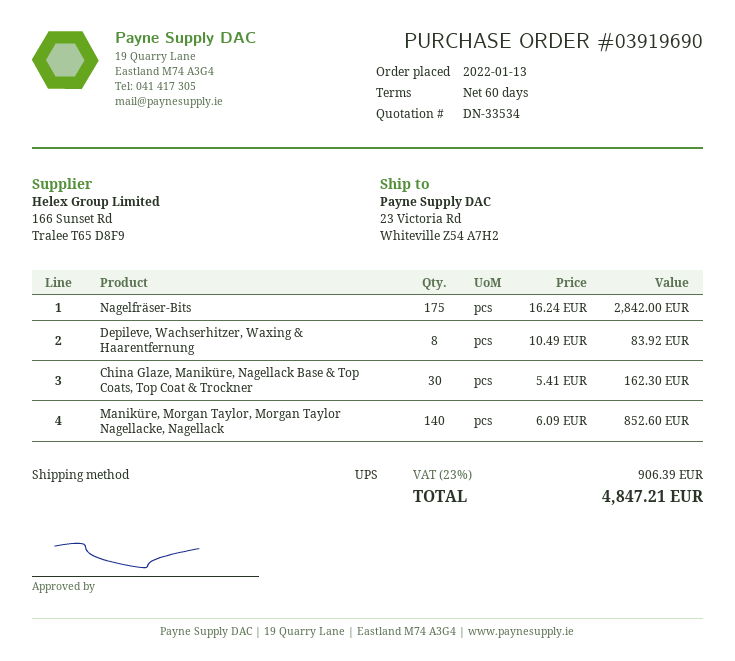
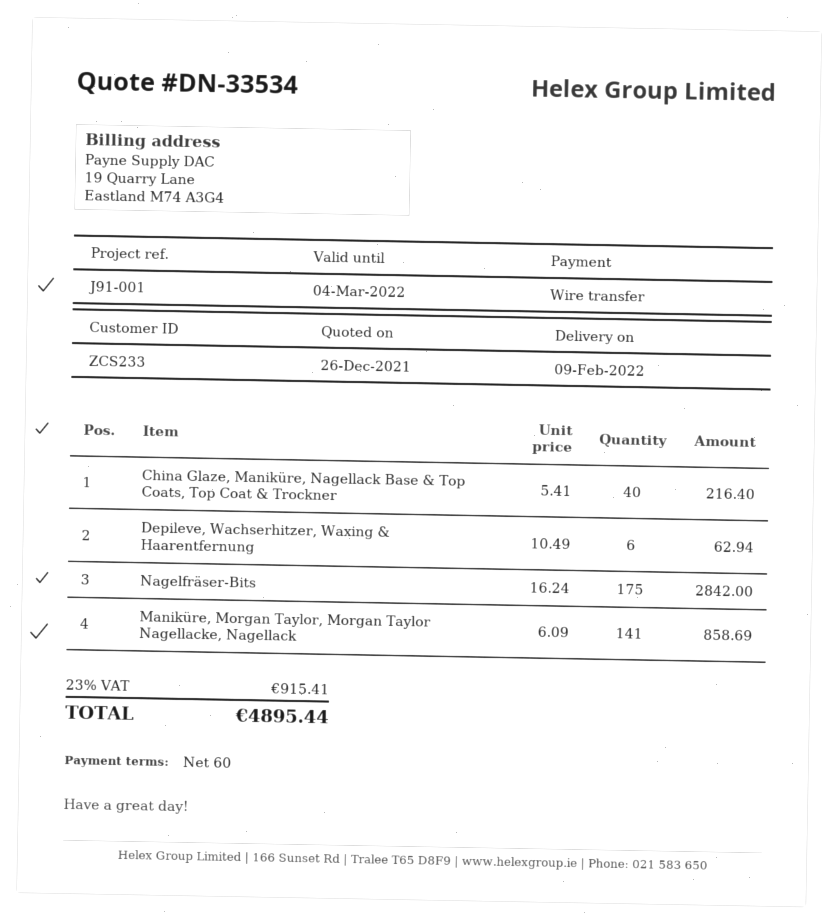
Depileve, Wachserhitzer, Waxing & Haarentfernung: 8 x 10.49 = 83.92 -> 6 x 10.49 = 62.94
China Glaze, Maniküre, Nagellack Base & Top Coats, Top Coat & Trockner: 30 x 5.41 = 162.30 -> 40 x 5.41 = 216.40
Maniküre, Morgan Taylor, Morgan Taylor Nagellacke, Nagellack: 140 x 6.09 = 852.60 -> 141 x 6.09 = 858.69
tax: 23% = 906.39 -> 23% = 915.41
total: 4847.21 -> 4895.44

